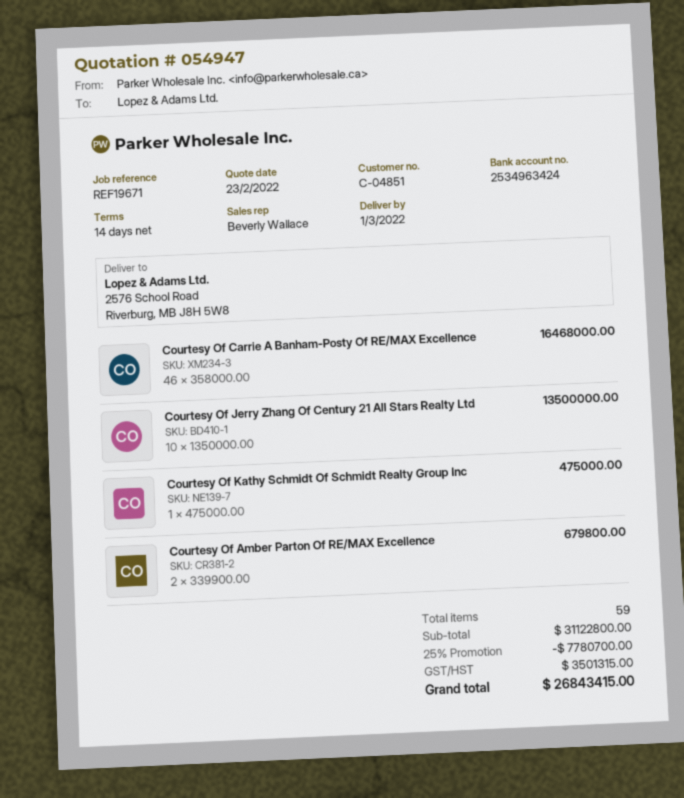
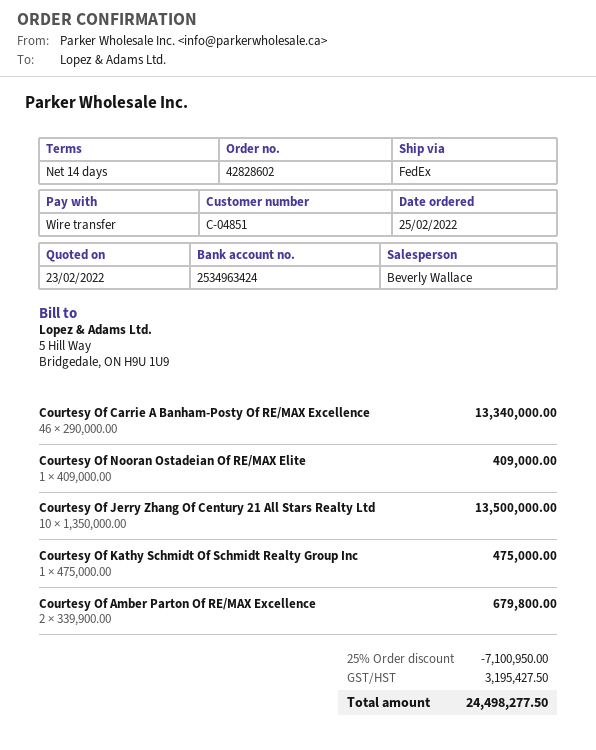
Courtesy Of Carrie A Banham-Posty Of RE/MAX Excellence: 46 x 358000.00 = 16468000.00 -> 46 x 290000.00 = 13340000.00
Courtesy Of Nooran Ostadeian Of RE/MAX Elite: none -> 1 x 409000.00 = 409000.00
discount: 25% = 7780700.00 -> 25% = 7100950.00
tax: 3501315.00 -> 3195427.50
total: 26843415.00 -> 24498277.50

